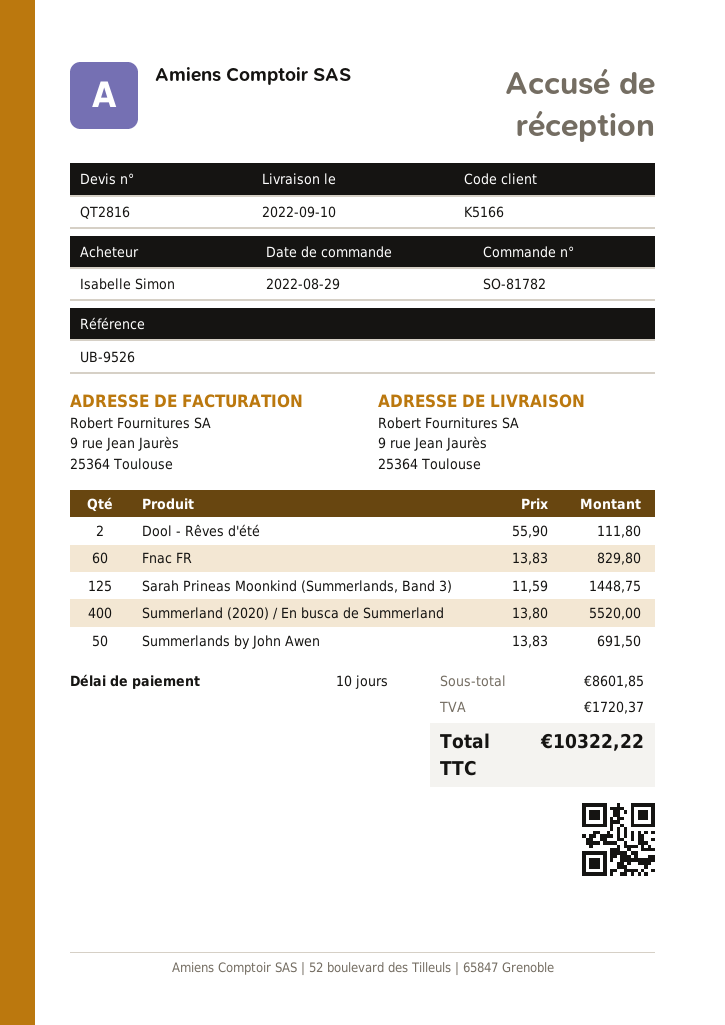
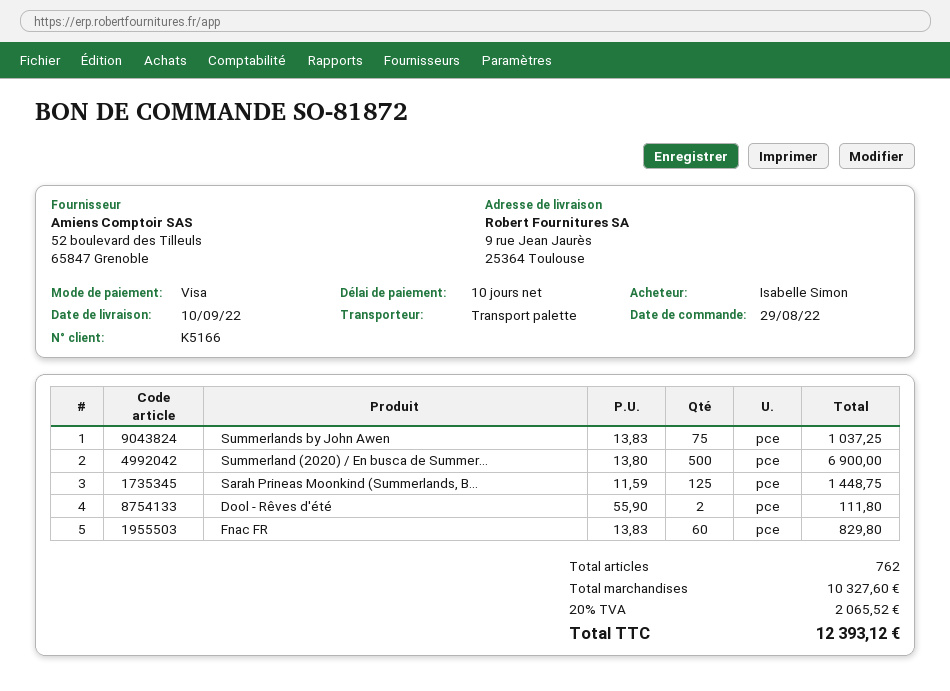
order number: SO-81782 -> SO-81872
Summerland (2020) / En busca de Summerland: 400 x 13.80 = 5520.00 -> 500 x 13.80 = 6900.00
Summerlands by John Awen: 50 x 13.83 = 691.50 -> 75 x 13.83 = 1037.25
subtotal: 8601.85 -> 10327.60
tax: 1720.37 -> 2065.52
total: 10322.22 -> 12393.12

